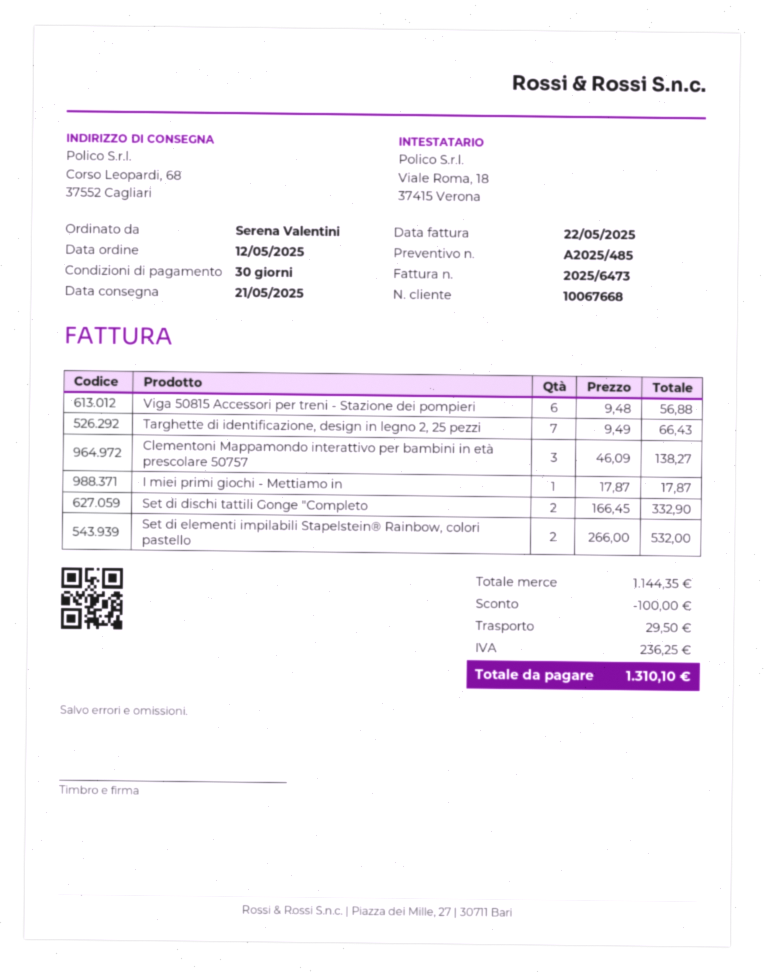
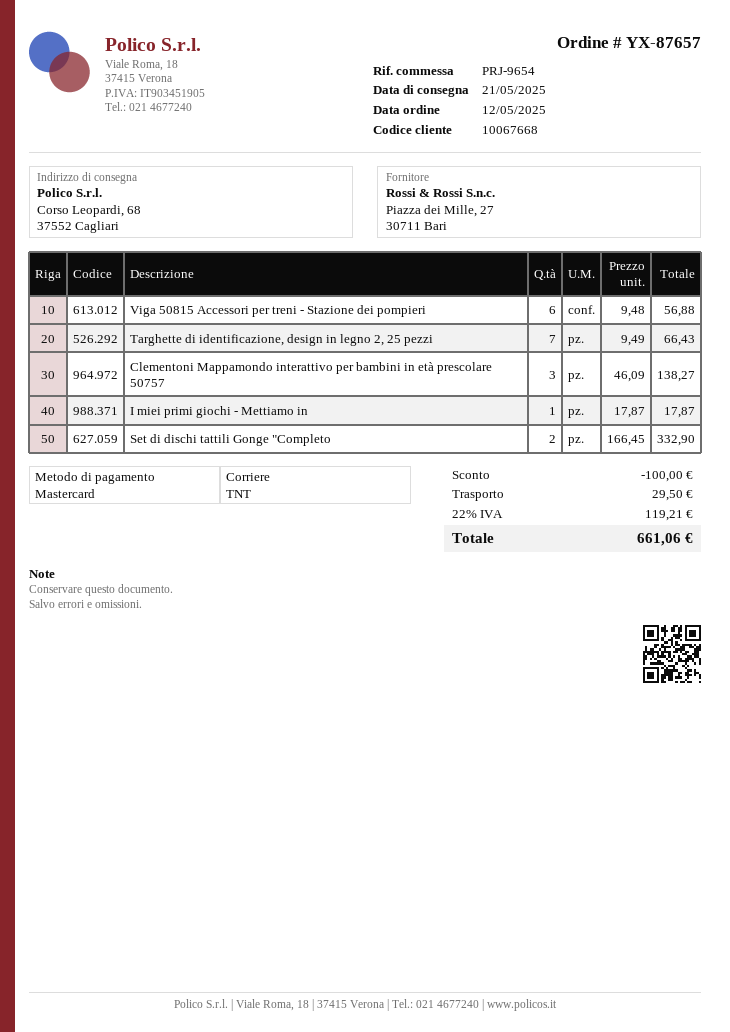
Set di elementi impilabili Stapelstein® Rainbow, colori pastello: 2 x 266.00 = 532.00 -> none
tax: 236.25 -> 119.21
total: 1310.10 -> 661.06

